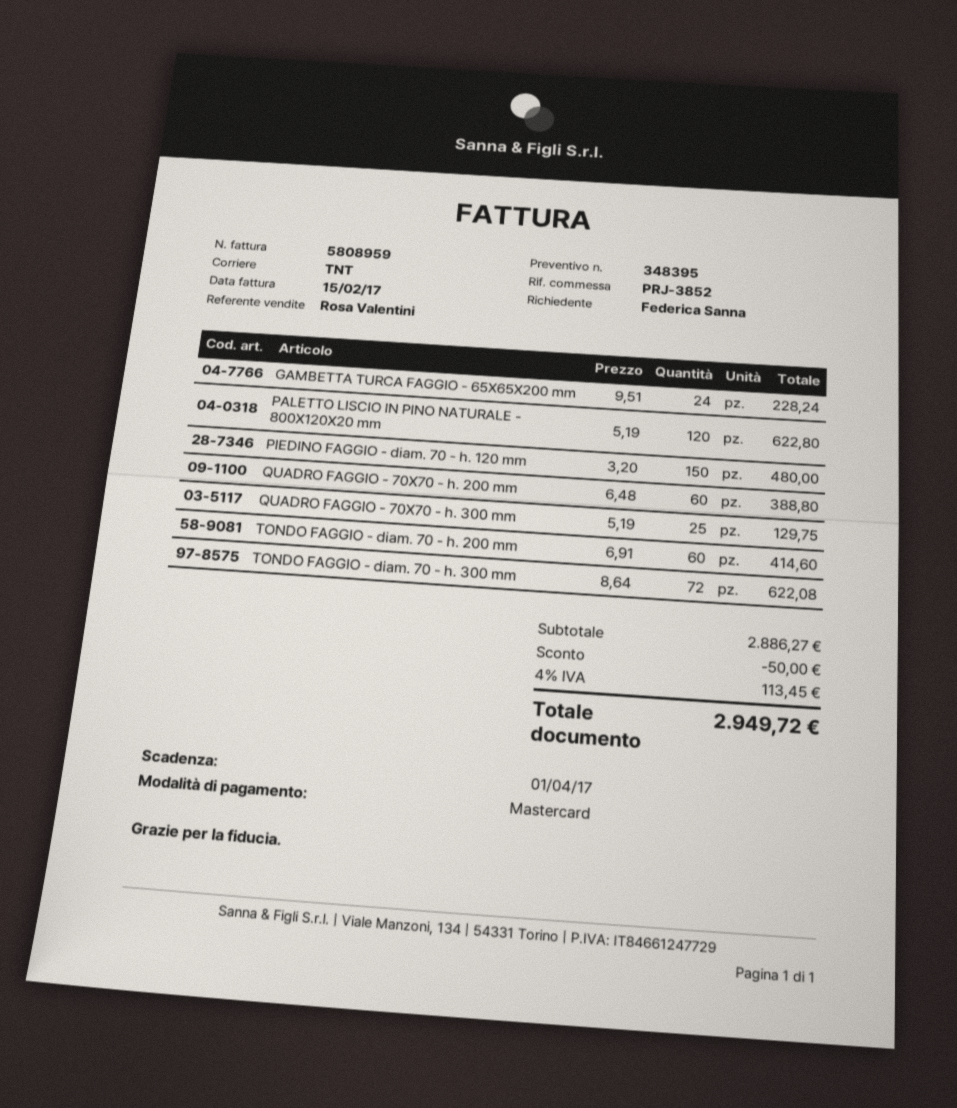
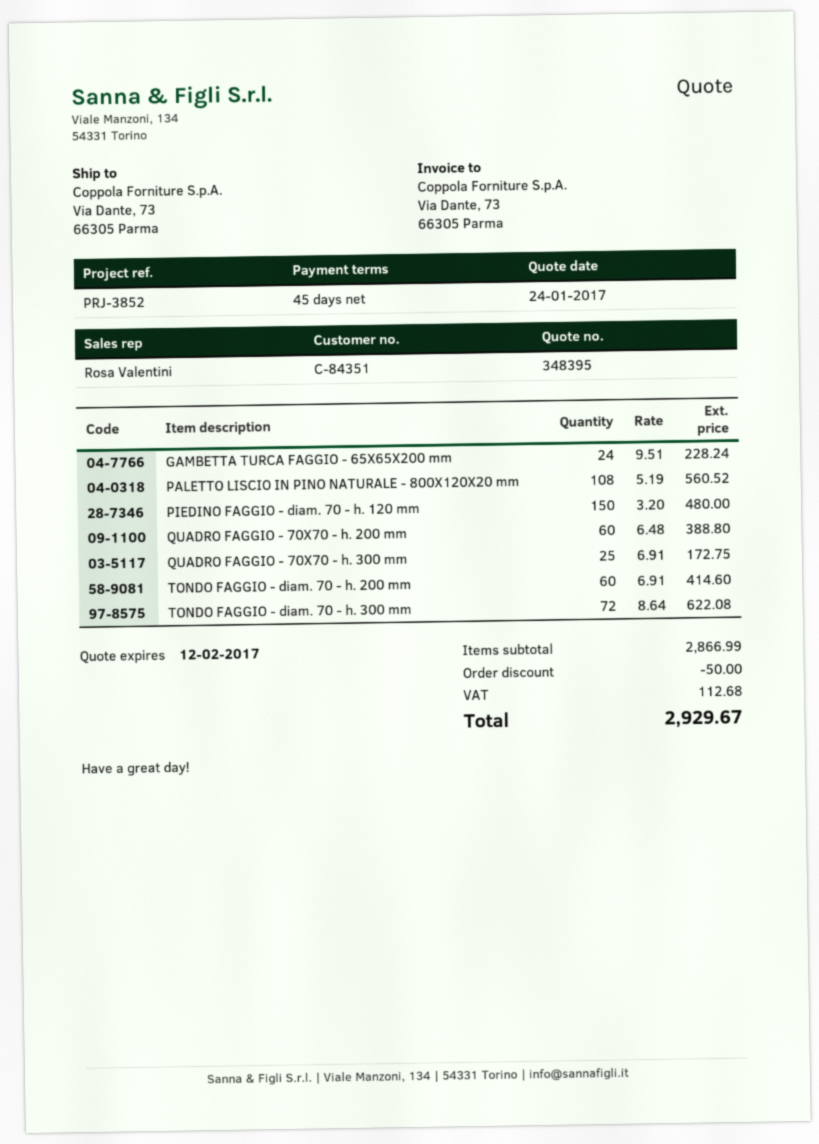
PALETTO LISCIO IN PINO NATURALE - 800X120X20 mm: 120 x 5.19 = 622.80 -> 108 x 5.19 = 560.52
QUADRO FAGGIO - 70X70 - h. 300 mm: 25 x 5.19 = 129.75 -> 25 x 6.91 = 172.75
subtotal: 2886.27 -> 2866.99
tax: 113.45 -> 112.68
total: 2949.72 -> 2929.67

